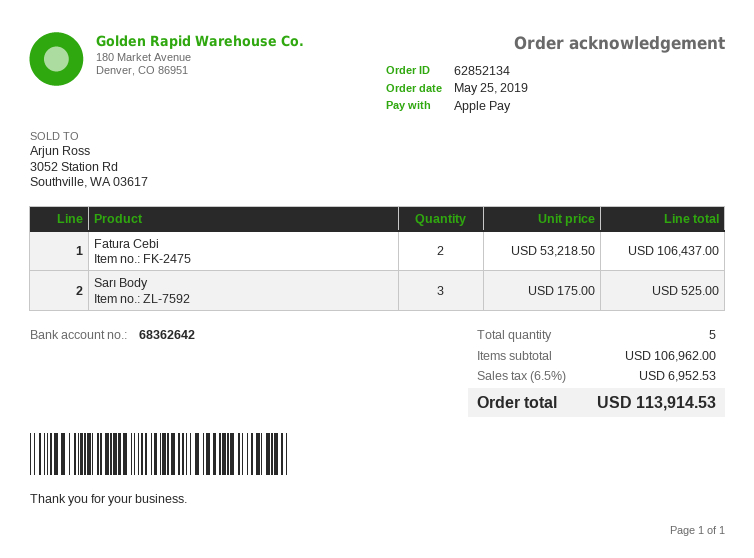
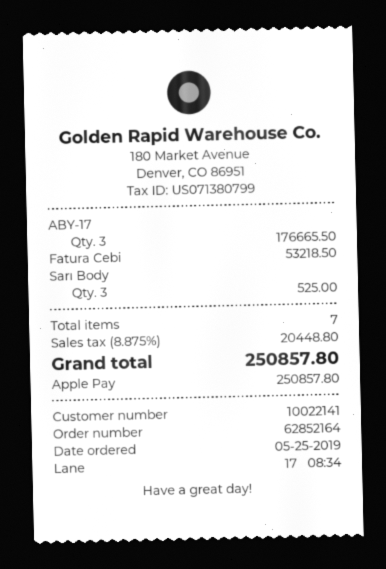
order number: 62852134 -> 62852164
Fatura Cebi: 2 for 106437.00 -> 1 for 53218.50
ABY-17: none -> 3 for 176665.50
total quantity: 5 -> 7
tax: 6.5% = 6952.53 -> 8.875% = 20448.80
total: 113914.53 -> 250857.80

